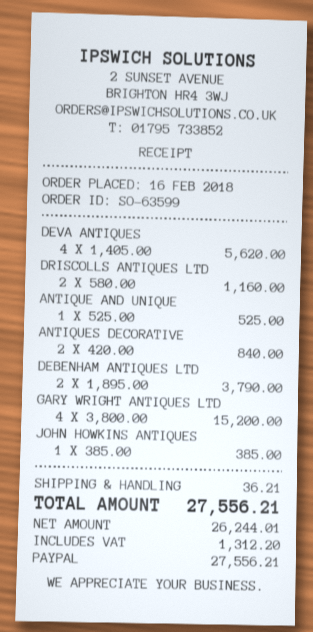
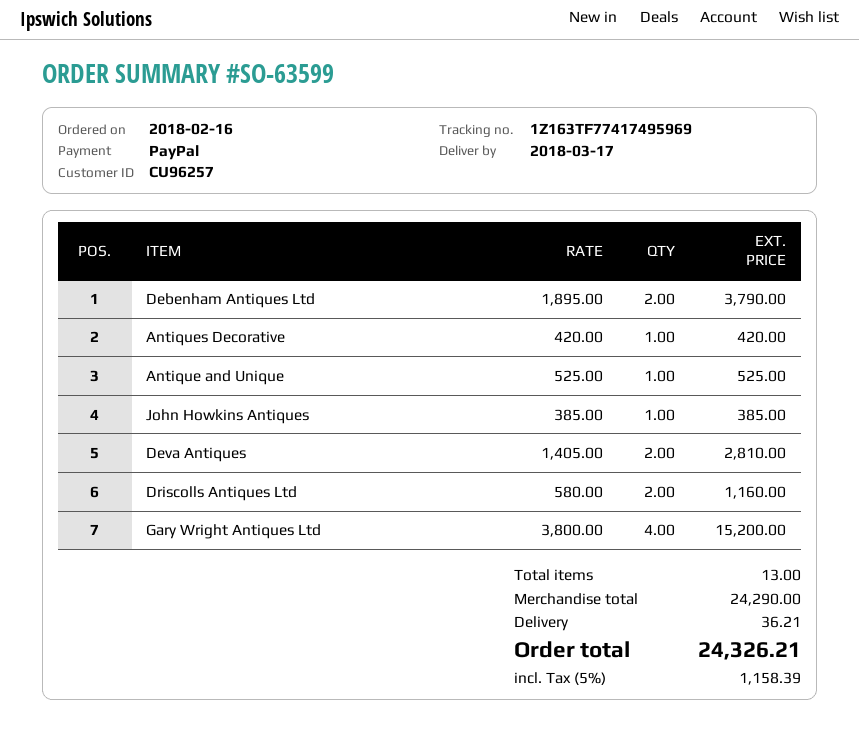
DEVA ANTIQUES: 4 x 1405.00 = 5620.00 -> 2 x 1405.00 = 2810.00
ANTIQUES DECORATIVE: 2 x 420.00 = 840.00 -> 1 x 420.00 = 420.00
tax: 1312.20 -> 1158.39
total: 27556.21 -> 24326.21

